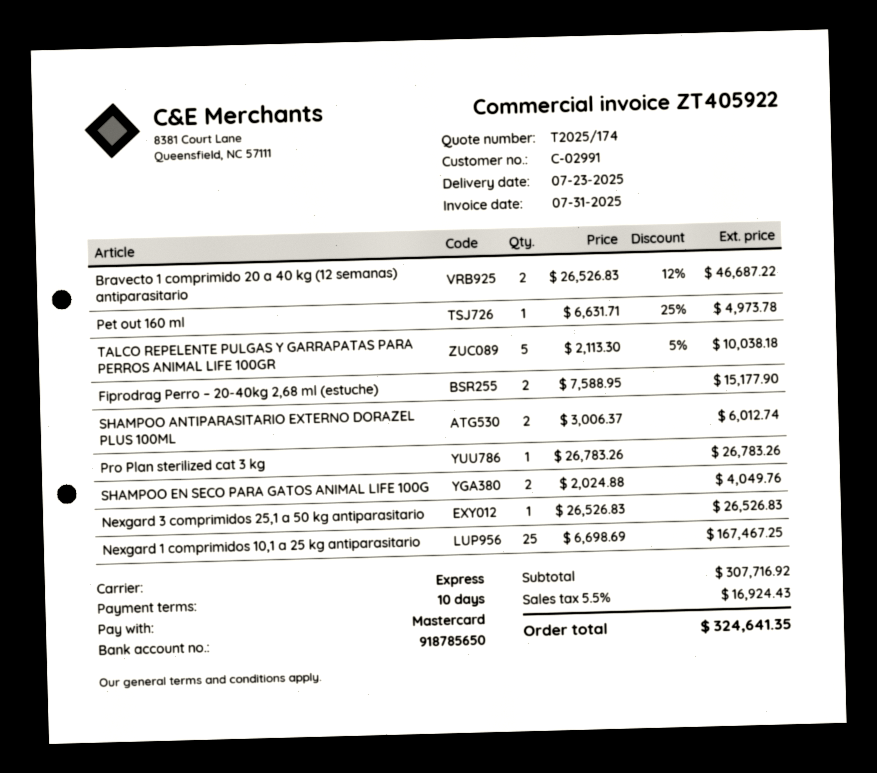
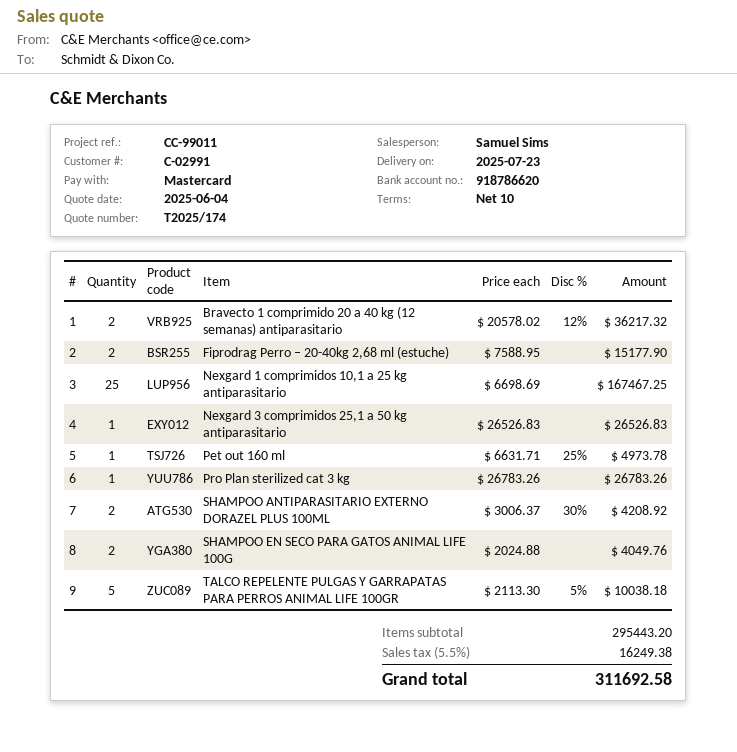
bank account: 918785650 -> 918786620
Bravecto 1 comprimido 20 a 40 kg (12 semanas) antiparasitario: 2 x 26526.83 - 12% = 46687.22 -> 2 x 20578.02 - 12% = 36217.32
SHAMPOO ANTIPARASITARIO EXTERNO DORAZEL PLUS 100ML: 2 x 3006.37 = 6012.74 -> 2 x 3006.37 - 30% = 4208.92
subtotal: 307716.92 -> 295443.20
tax: 5.5% = 16924.43 -> 5.5% = 16249.38
total: 324641.35 -> 311692.58

